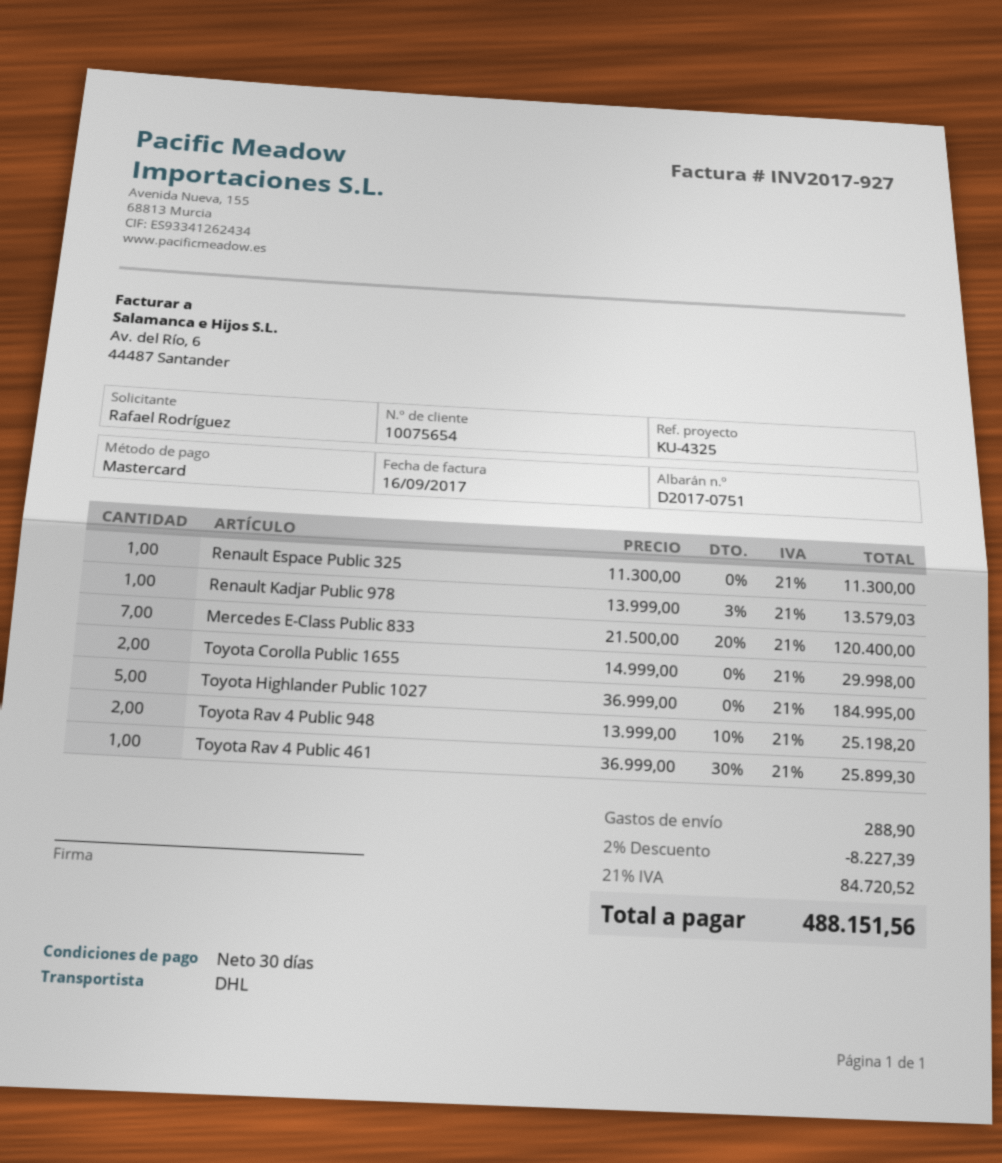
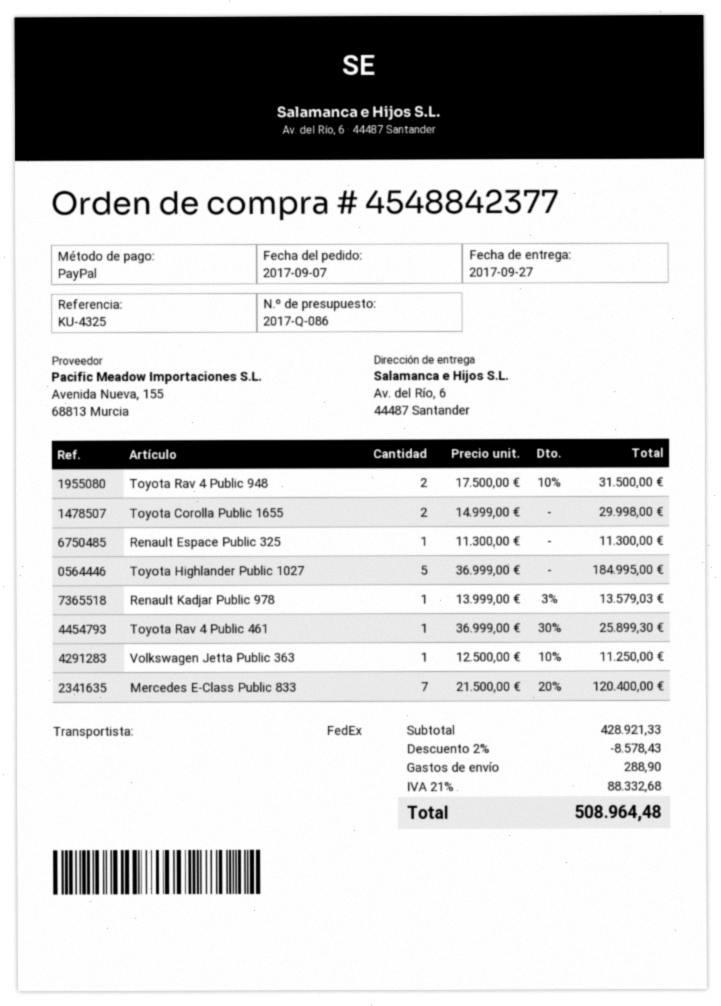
payment method: Mastercard -> PayPal
shipping method: DHL -> FedEx
Toyota Rav 4 Public 948: 2 x 13999.00 - 10% = 25198.20 -> 2 x 17500.00 - 10% = 31500.00
Volkswagen Jetta Public 363: none -> 1 x 12500.00 - 10% = 11250.00
discount: 2% = 8227.39 -> 2% = 8578.43
tax: 21% = 84720.52 -> 21% = 88332.68
total: 488151.56 -> 508964.48

